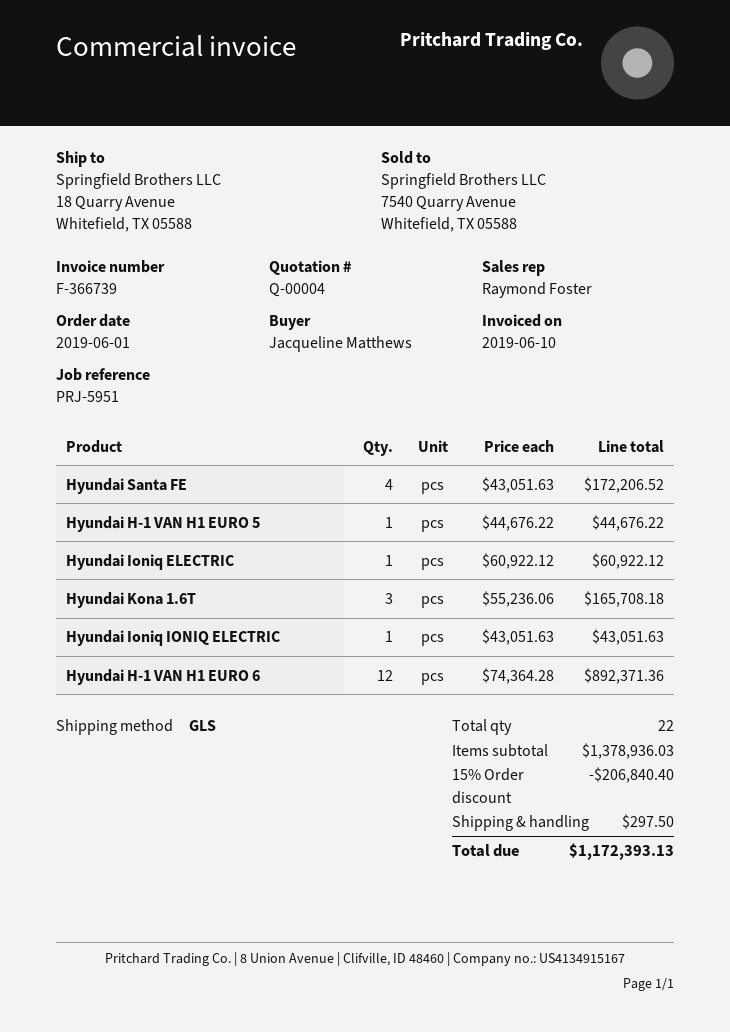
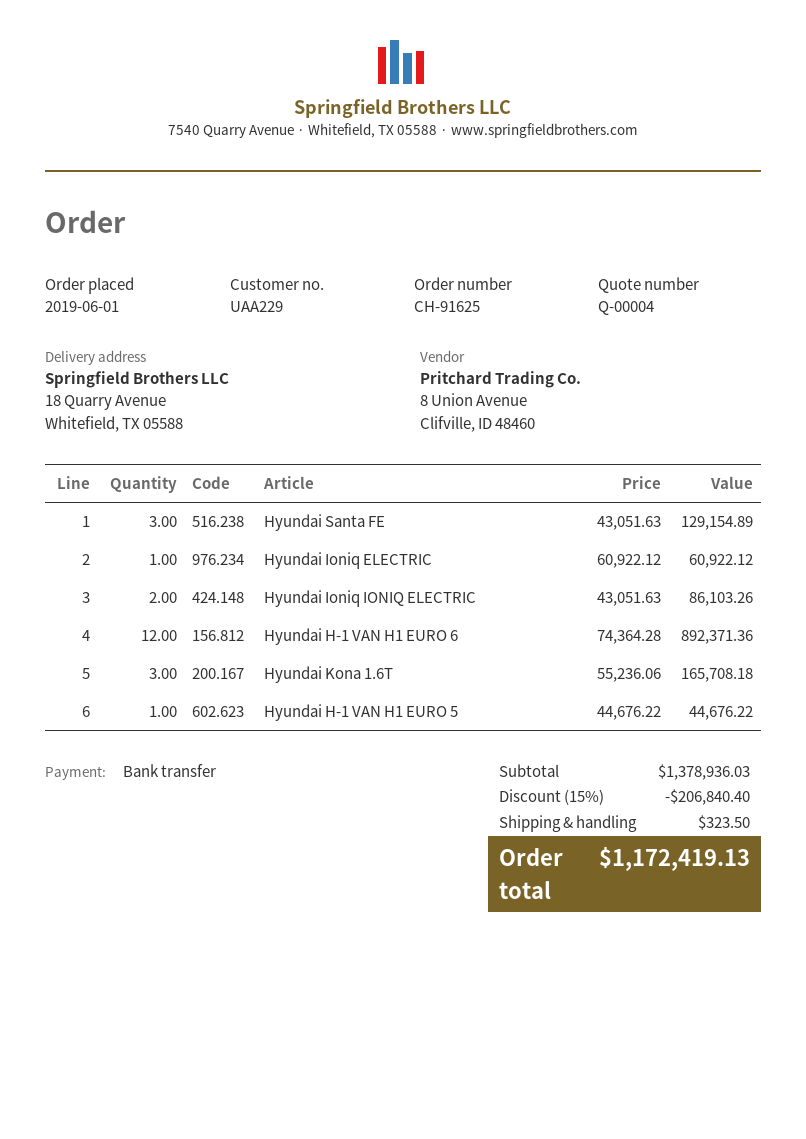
Hyundai Santa FE: 4 x 43051.63 = 172206.52 -> 3 x 43051.63 = 129154.89
Hyundai Ioniq IONIQ ELECTRIC: 1 x 43051.63 = 43051.63 -> 2 x 43051.63 = 86103.26
shipping: 297.50 -> 323.50
total: 1172393.13 -> 1172419.13

